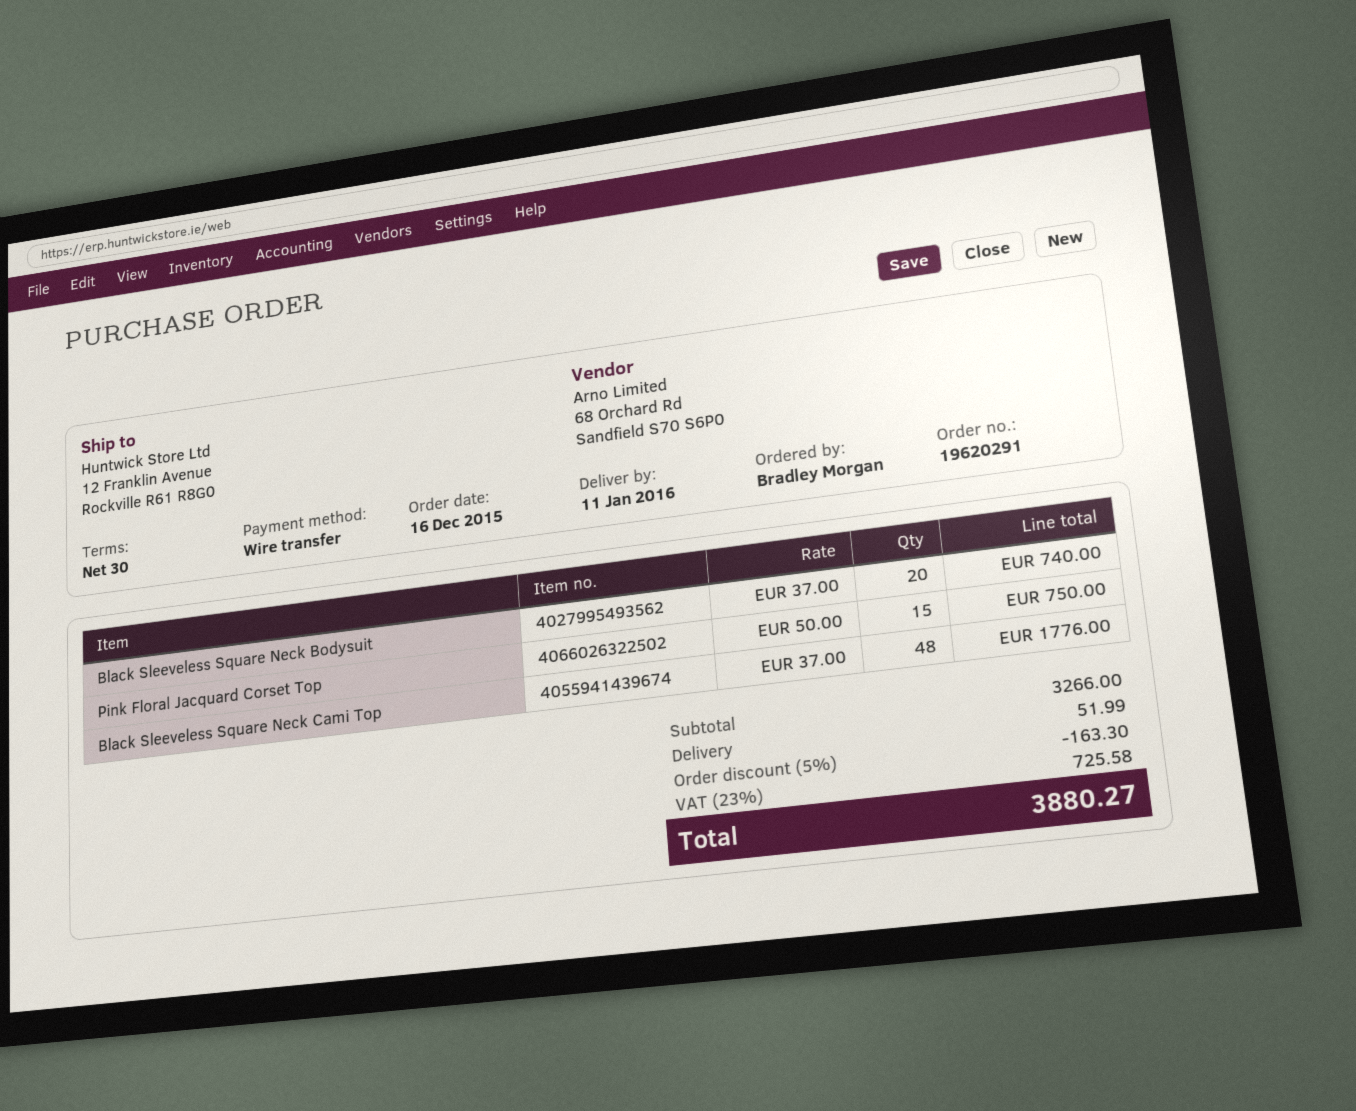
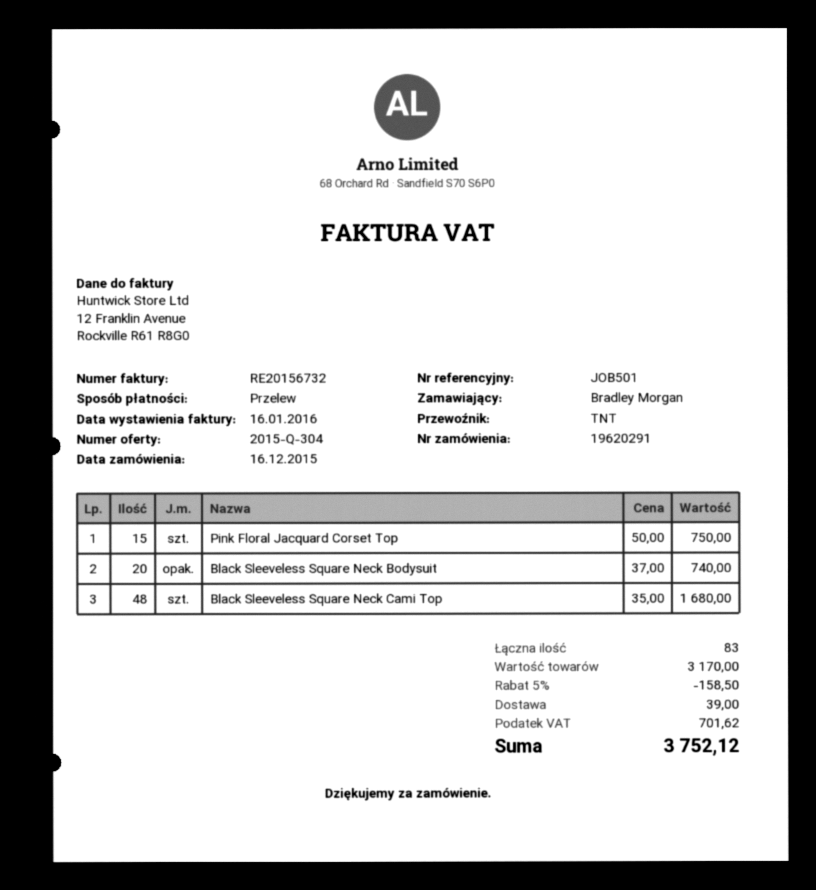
Black Sleeveless Square Neck Cami Top: 48 x 37.00 = 1776.00 -> 48 x 35.00 = 1680.00
subtotal: 3266.00 -> 3170.00
discount: 5% = 163.30 -> 5% = 158.50
shipping: 51.99 -> 39.00
tax: 725.58 -> 701.62
total: 3880.27 -> 3752.12

